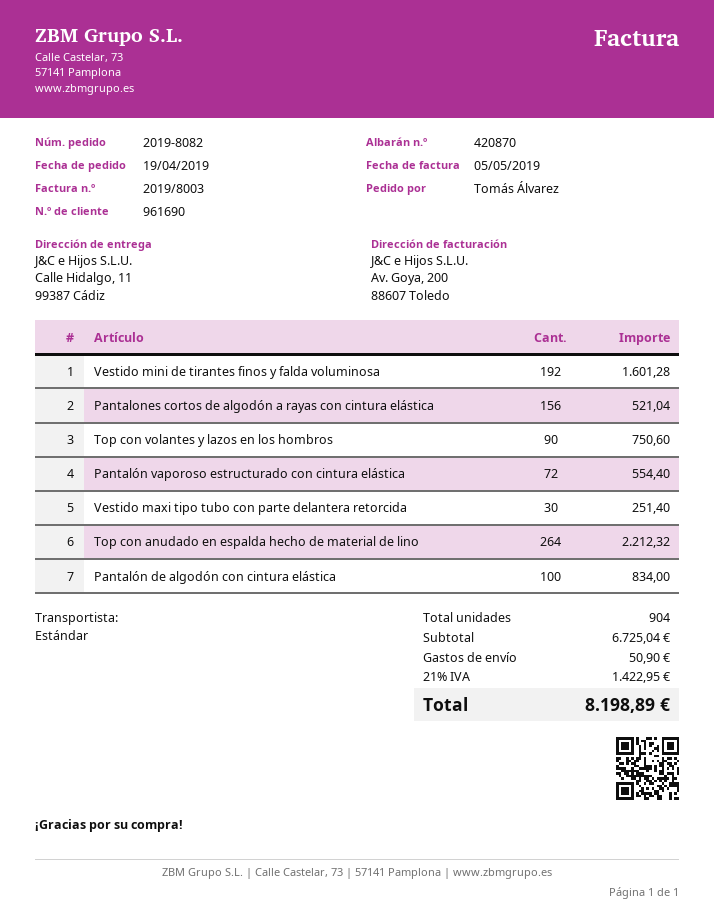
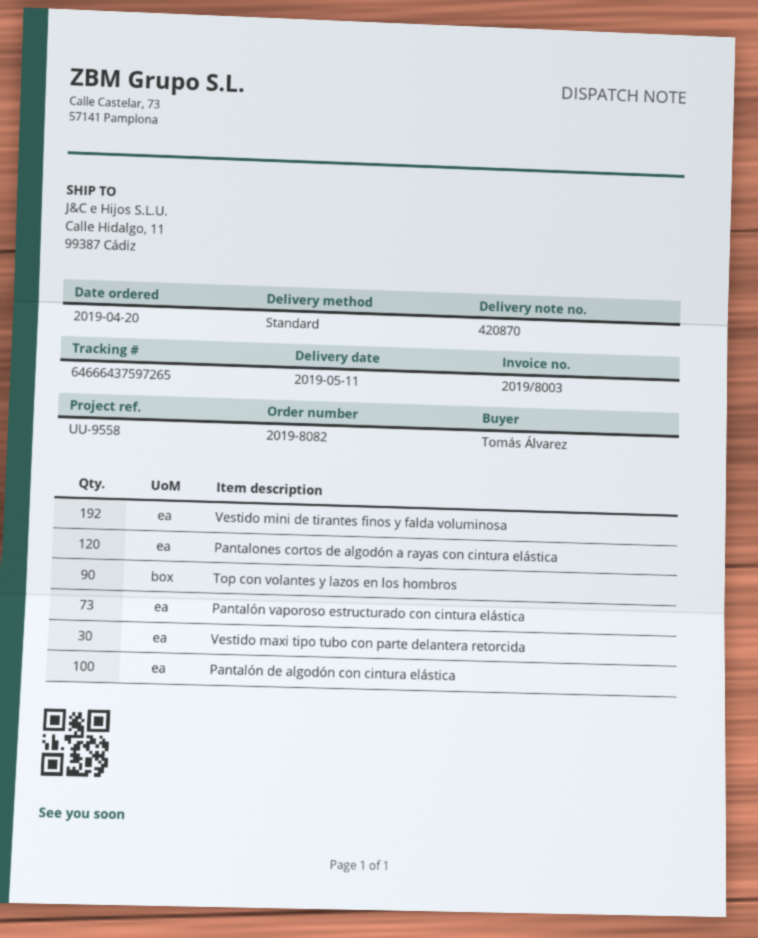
order date: 2019-04-19 -> 2019-04-20
Pantalones cortos de algodón a rayas con cintura elástica: 156 -> 120
Pantalón vaporoso estructurado con cintura elástica: 72 -> 73
Top con anudado en espalda hecho de material de lino: 264 -> none

